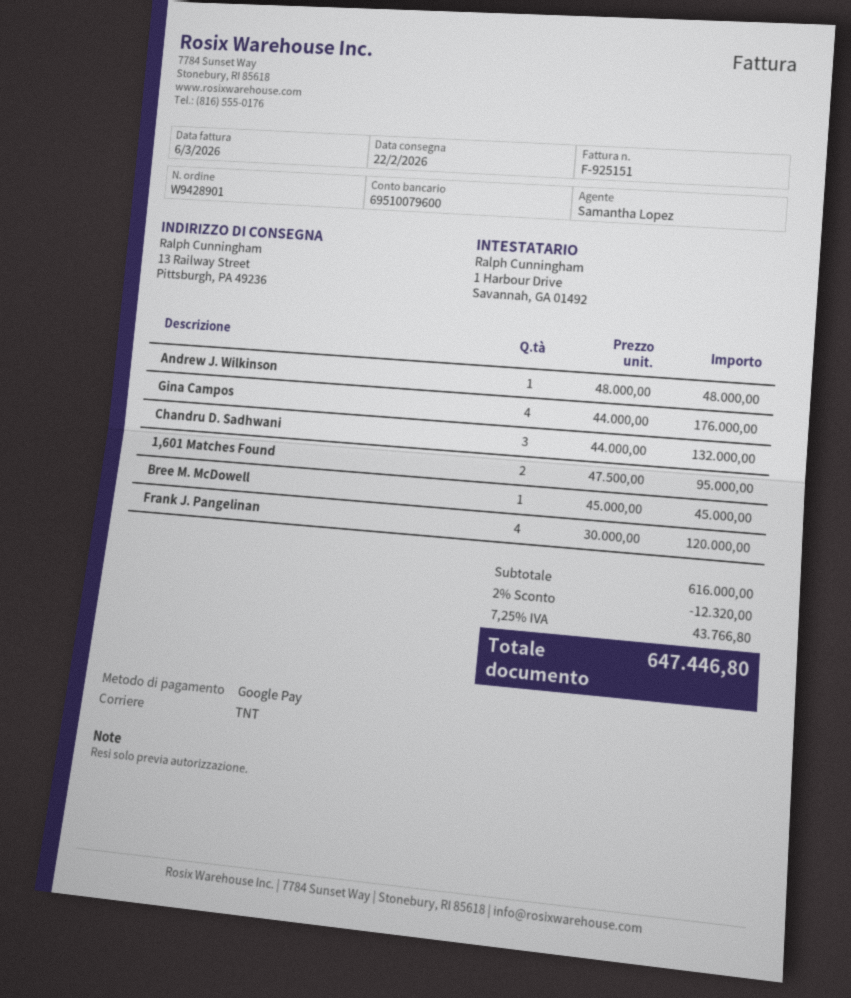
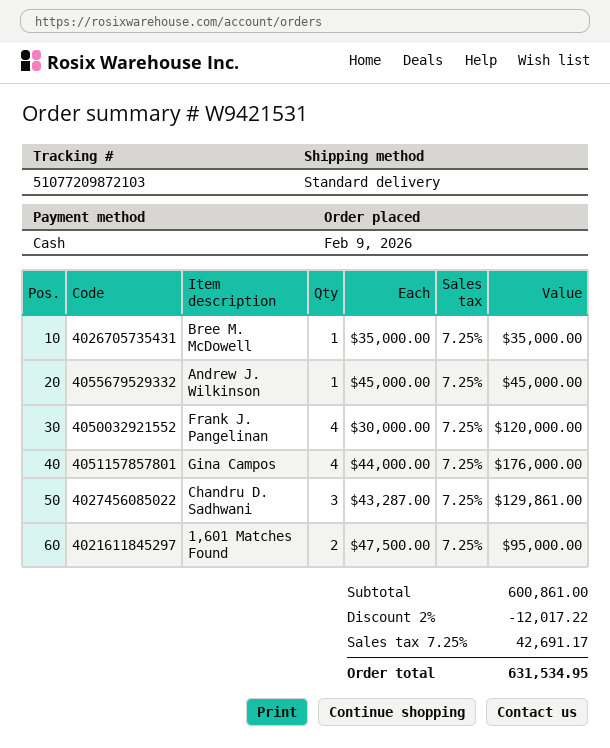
order number: W9428901 -> W9421531
payment method: Google Pay -> cash
shipping method: TNT -> standard
Andrew J. Wilkinson: 1 x 48000.00 = 48000.00 -> 1 x 45000.00 = 45000.00
Chandru D. Sadhwani: 3 x 44000.00 = 132000.00 -> 3 x 43287.00 = 129861.00
Bree M. McDowell: 1 x 45000.00 = 45000.00 -> 1 x 35000.00 = 35000.00
subtotal: 616000.00 -> 600861.00
discount: 2% = 12320.00 -> 2% = 12017.22
tax: 7.25% = 43766.80 -> 7.25% = 42691.17
total: 647446.80 -> 631534.95

